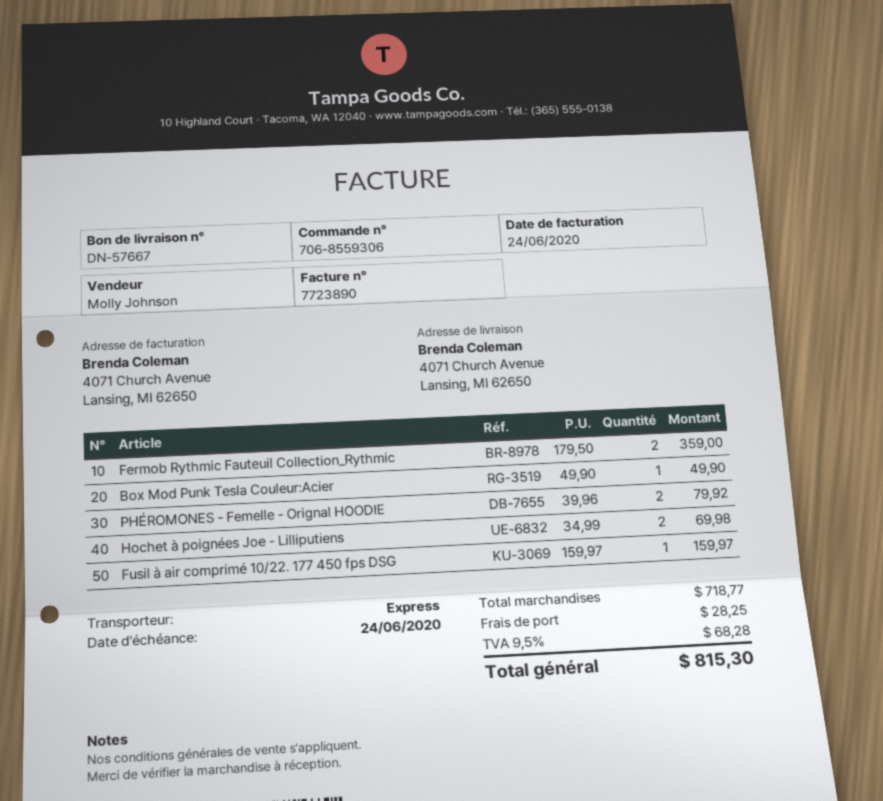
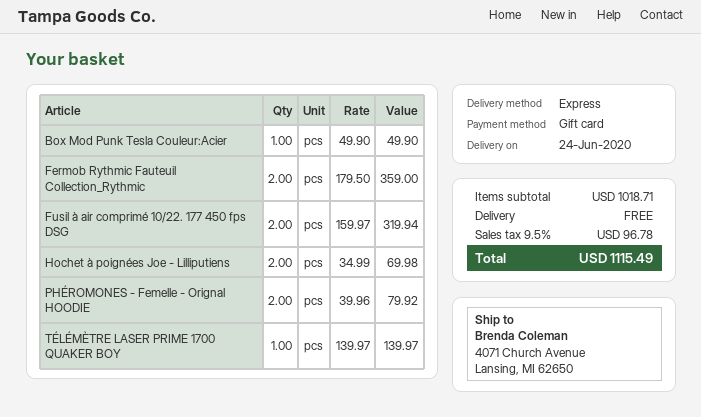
Fusil à air comprimé 10/22. 177 450 fps DSG: 1 x 159.97 = 159.97 -> 2 x 159.97 = 319.94
TÉLÉMÈTRE LASER PRIME 1700 QUAKER BOY: none -> 1 x 139.97 = 139.97
subtotal: 718.77 -> 1018.71
shipping: 28.25 -> 0.00
tax: 9.5% = 68.28 -> 9.5% = 96.78
total: 815.30 -> 1115.49

